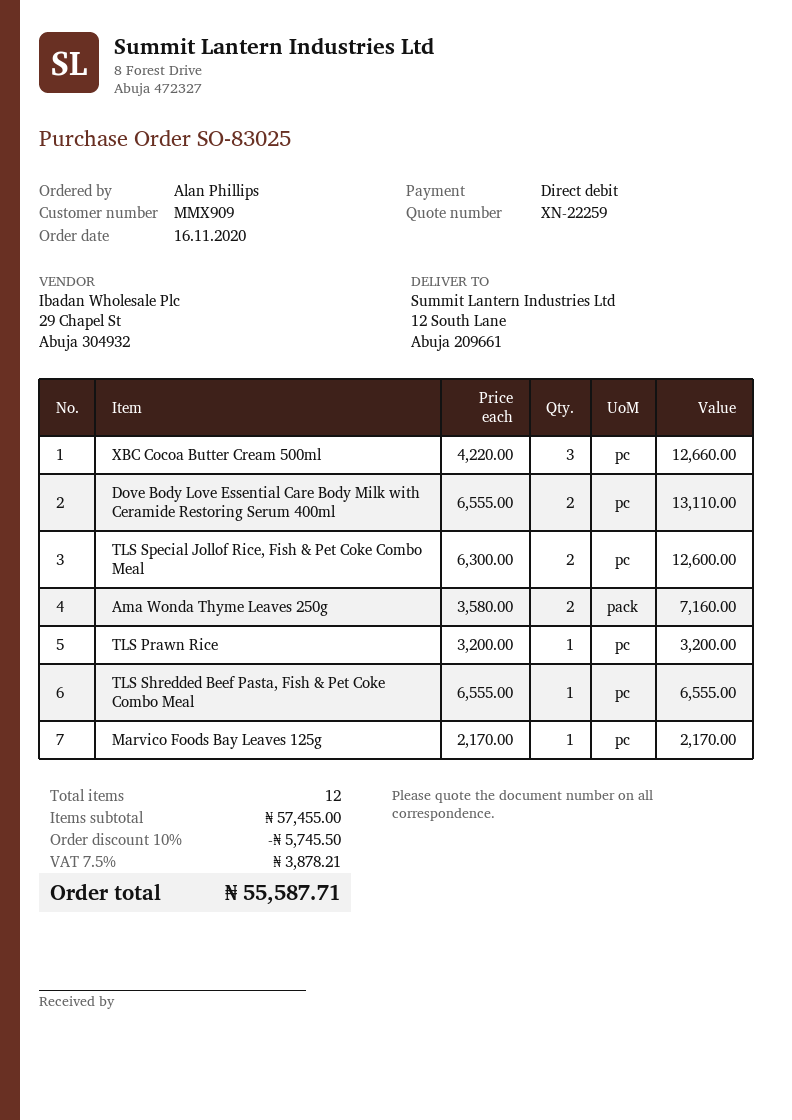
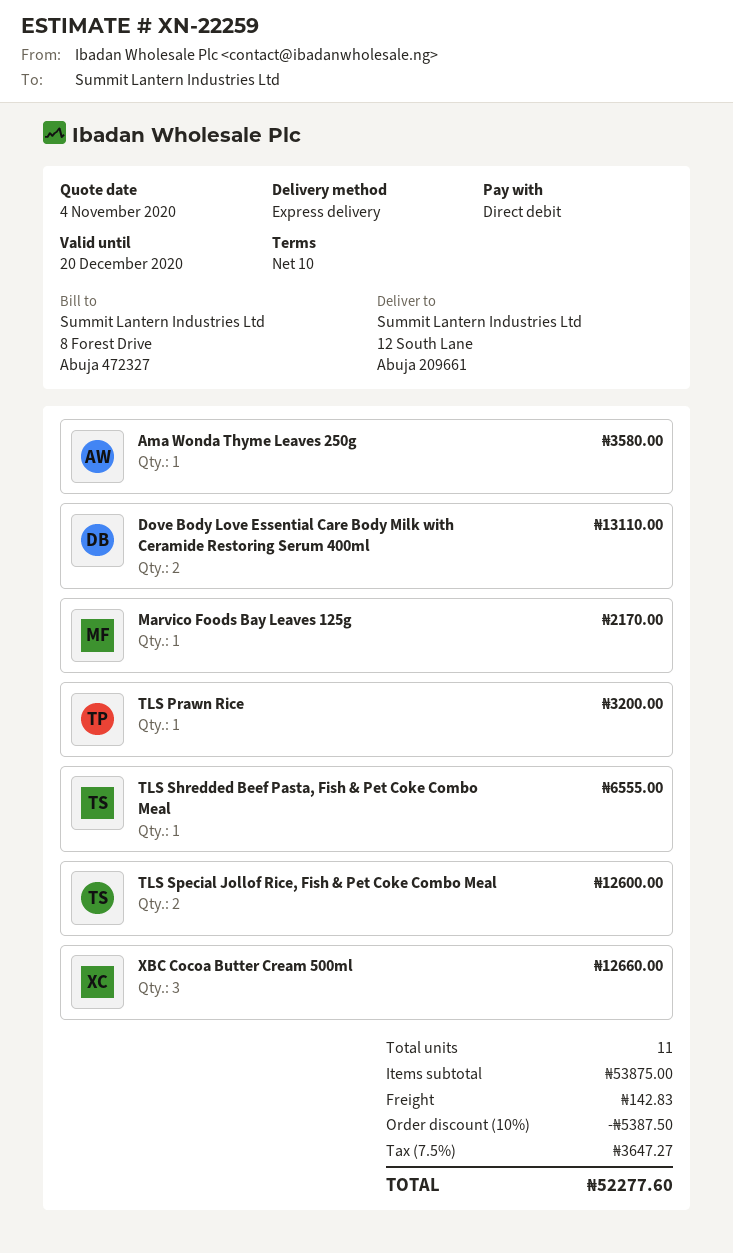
Ama Wonda Thyme Leaves 250g: 2 for 7160.00 -> 1 for 3580.00
total quantity: 12 -> 11
subtotal: 57455.00 -> 53875.00
discount: 10% = 5745.50 -> 10% = 5387.50
shipping: none -> 142.83
tax: 7.5% = 3878.21 -> 7.5% = 3647.27
total: 55587.71 -> 52277.60

